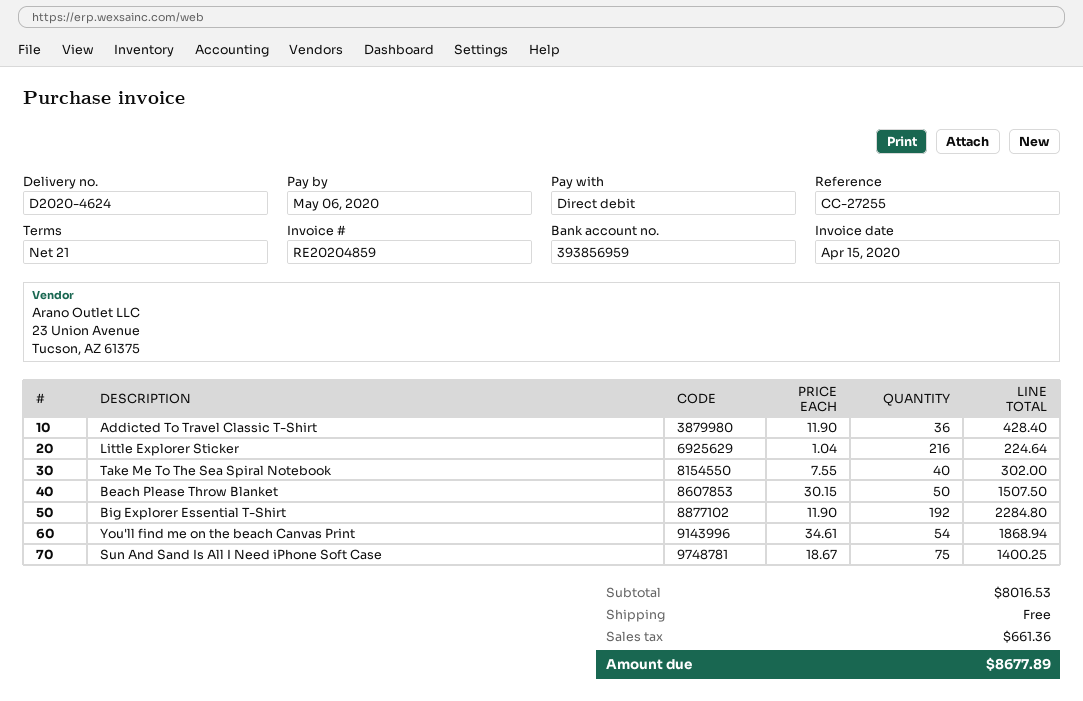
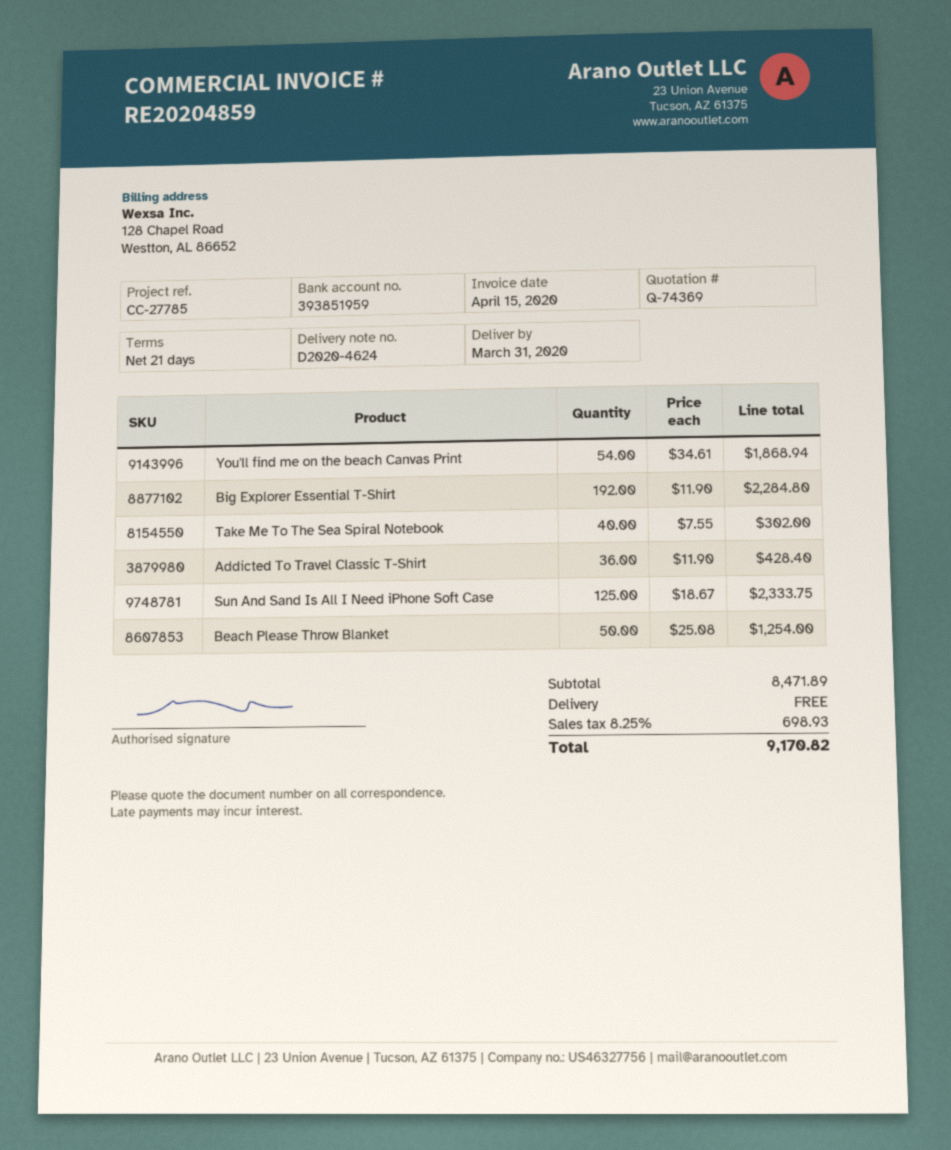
reference: CC-27255 -> CC-27785
bank account: 393856959 -> 393851959
Little Explorer Sticker: 216 x 1.04 = 224.64 -> none
Beach Please Throw Blanket: 50 x 30.15 = 1507.50 -> 50 x 25.08 = 1254.00
Sun And Sand Is All I Need iPhone Soft Case: 75 x 18.67 = 1400.25 -> 125 x 18.67 = 2333.75
subtotal: 8016.53 -> 8471.89
tax: 661.36 -> 698.93
total: 8677.89 -> 9170.82

